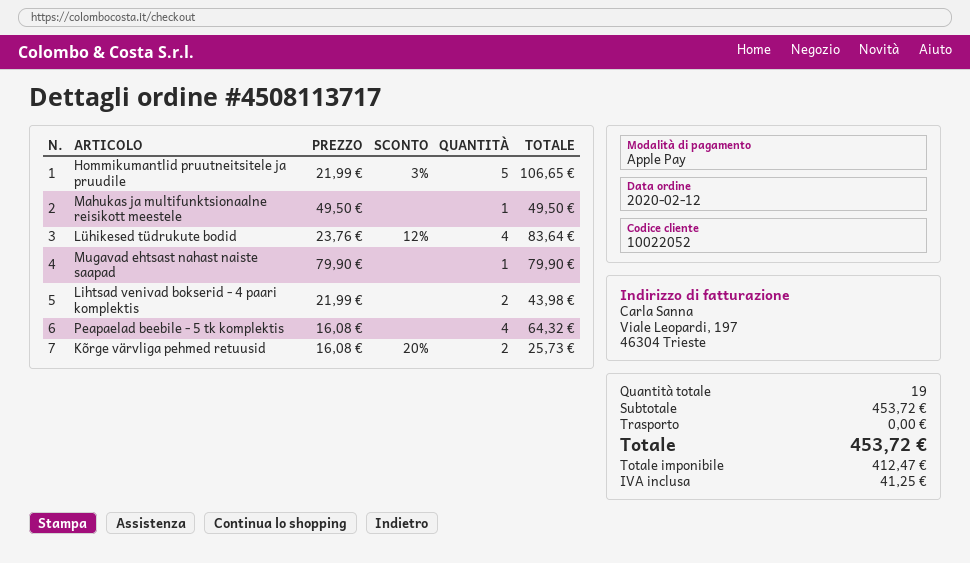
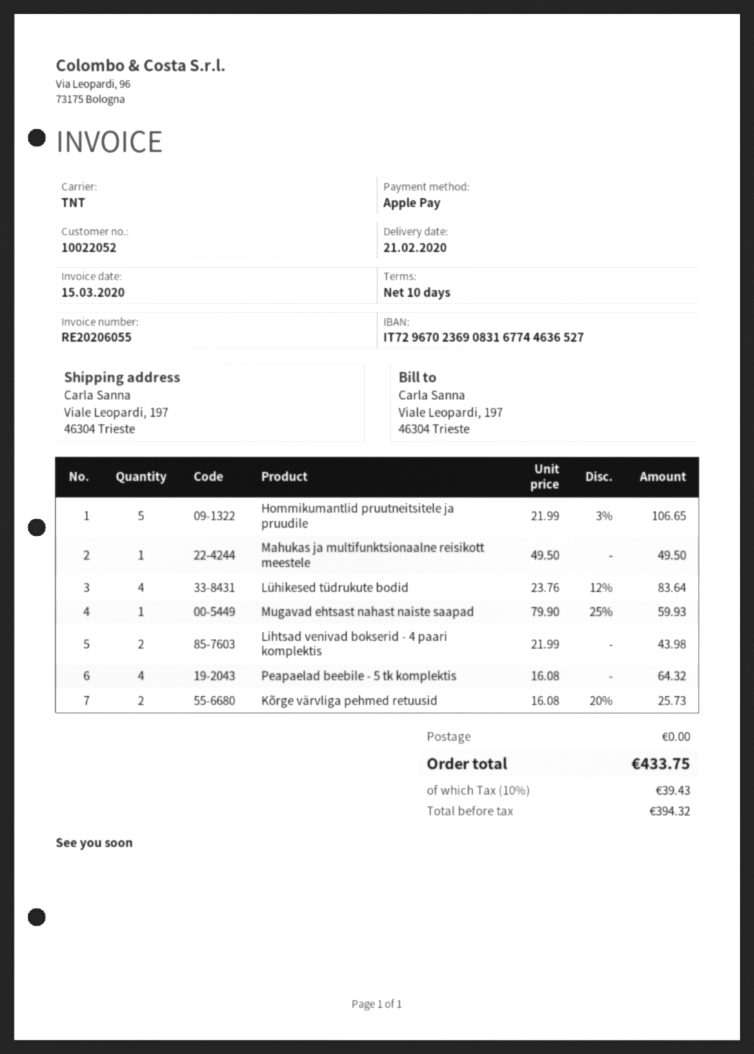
Mugavad ehtsast nahast naiste saapad: 1 x 79.90 = 79.90 -> 1 x 79.90 - 25% = 59.93
net: 412.47 -> 394.32
tax: 41.25 -> 39.43
total: 453.72 -> 433.75

